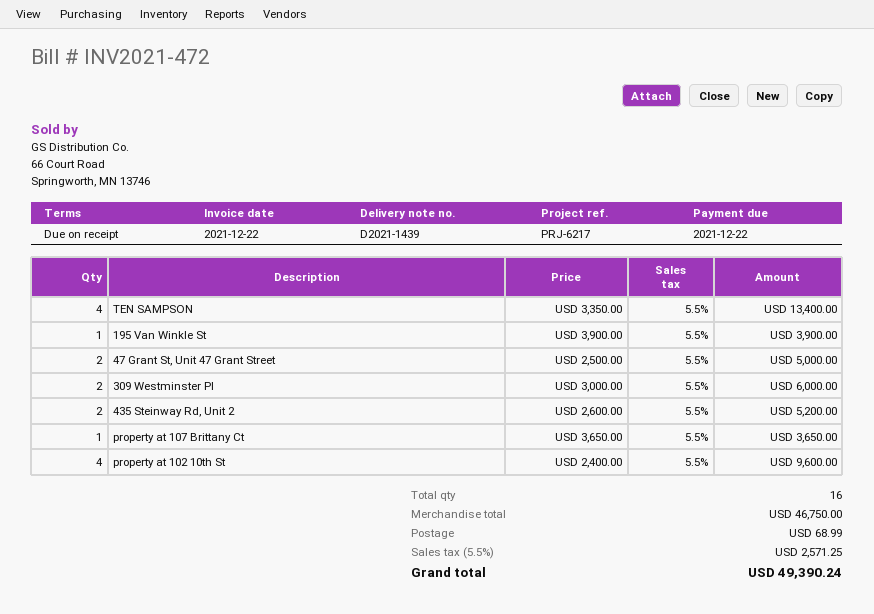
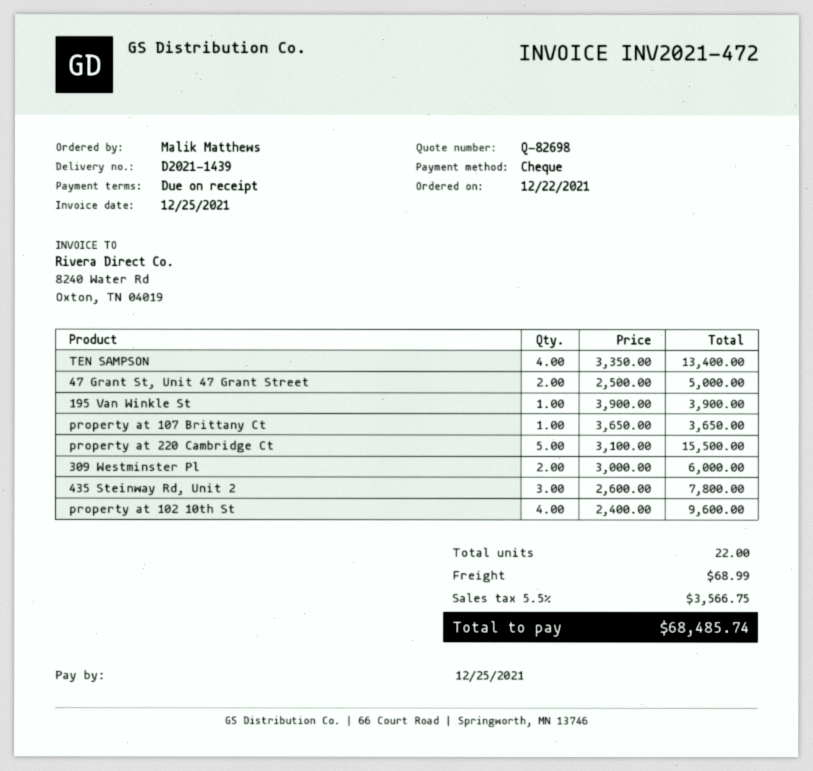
invoice date: 2021-12-22 -> 2021-12-25
due date: 2021-12-22 -> 2021-12-25
435 Steinway Rd, Unit 2: 2 x 2600.00 = 5200.00 -> 3 x 2600.00 = 7800.00
property at 220 Cambridge Ct: none -> 5 x 3100.00 = 15500.00
total quantity: 16 -> 22
tax: 5.5% = 2571.25 -> 5.5% = 3566.75
total: 49390.24 -> 68485.74

